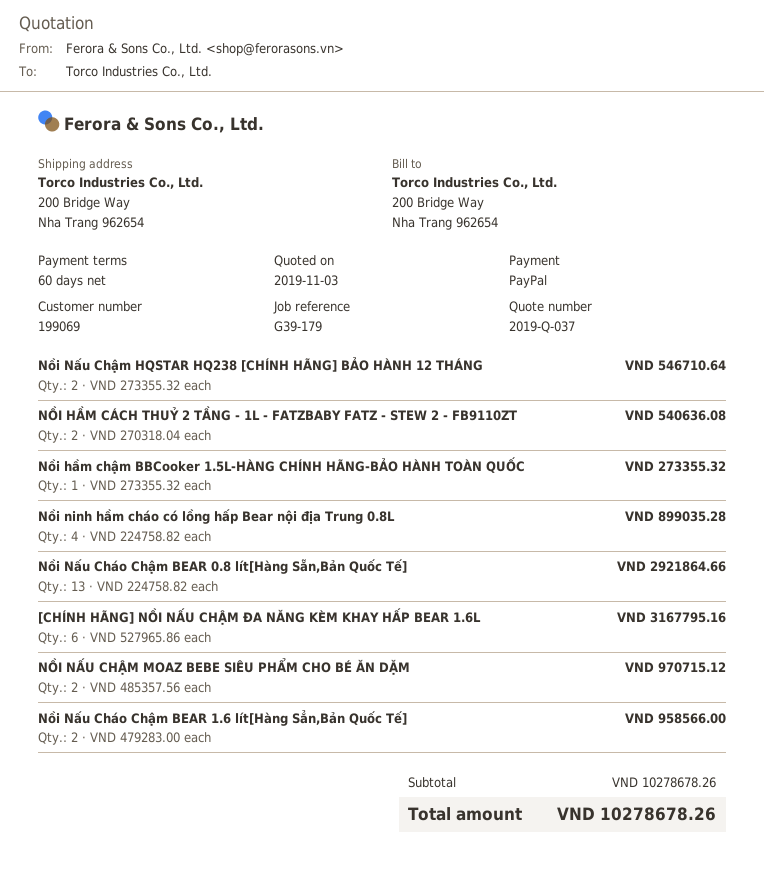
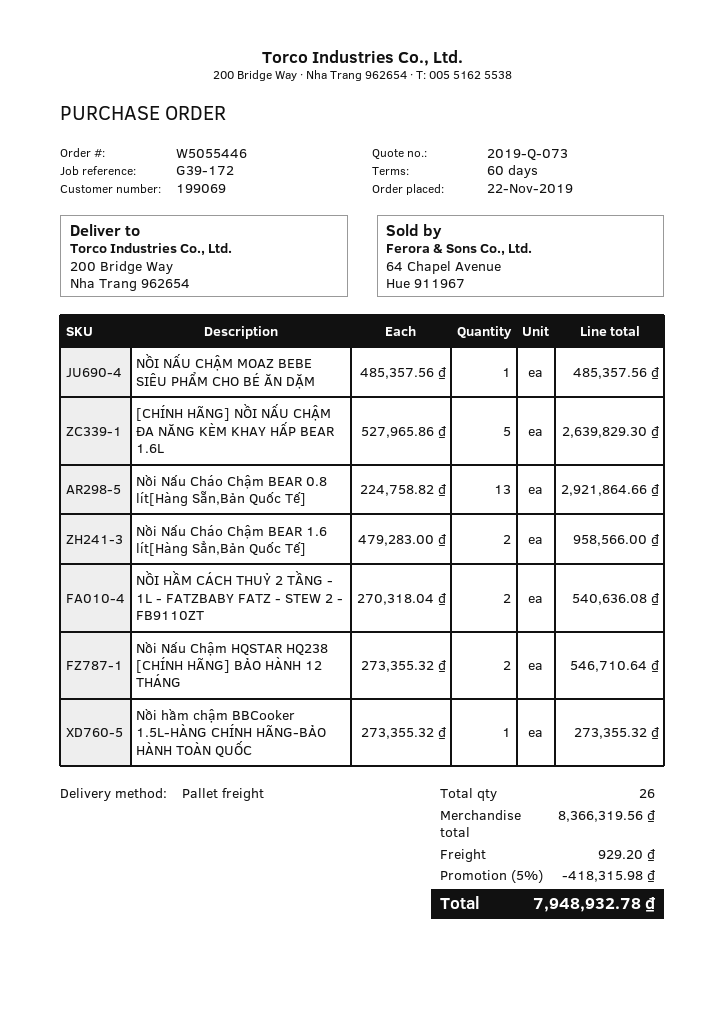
quote number: 2019-Q-037 -> 2019-Q-073
reference: G39-179 -> G39-172
Nồi ninh hầm cháo có lồng hấp Bear nội địa Trung 0.8L: 4 x 224758.82 = 899035.28 -> none
[CHÍNH HÃNG] NỒI NẤU CHẬM ĐA NĂNG KÈM KHAY HẤP BEAR 1.6L: 6 x 527965.86 = 3167795.16 -> 5 x 527965.86 = 2639829.30
NỒI NẤU CHẬM MOAZ BEBE SIÊU PHẨM CHO BÉ ĂN DẶM: 2 x 485357.56 = 970715.12 -> 1 x 485357.56 = 485357.56
subtotal: 10278678.26 -> 8366319.56
discount: none -> 5% = 418315.98
shipping: none -> 929.20
total: 10278678.26 -> 7948932.78

